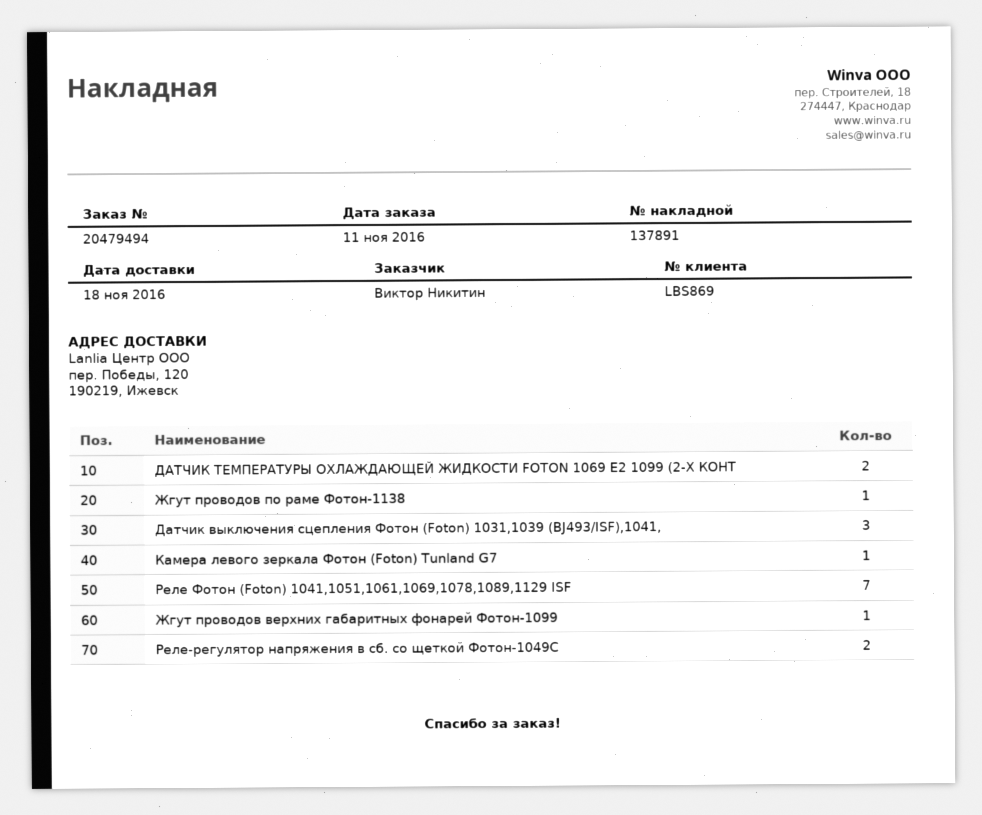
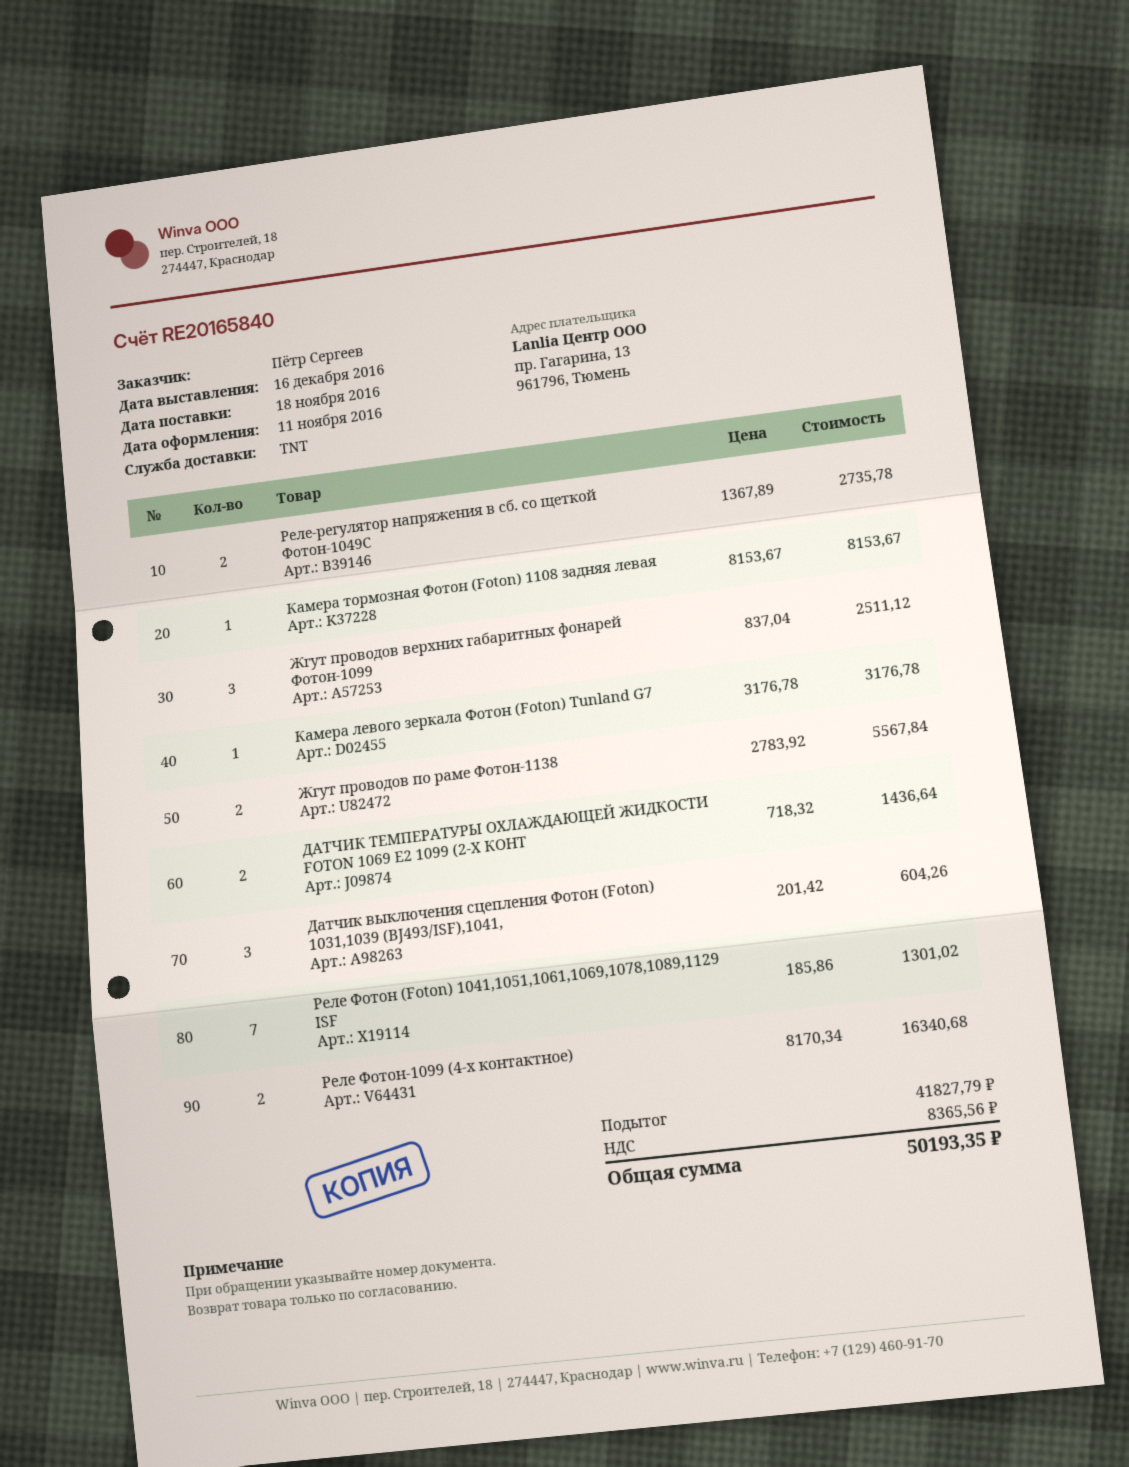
ordered by: Виктор Никитин -> Пётр Сергеев
Жгут проводов по раме Фотон-1138: 1 -> 2
Жгут проводов верхних габаритных фонарей Фотон-1099: 1 -> 3
Камера тормозная Фотон (Foton) 1108 задняя левая: none -> 1
Реле Фотон-1099 (4-х контактное): none -> 2

